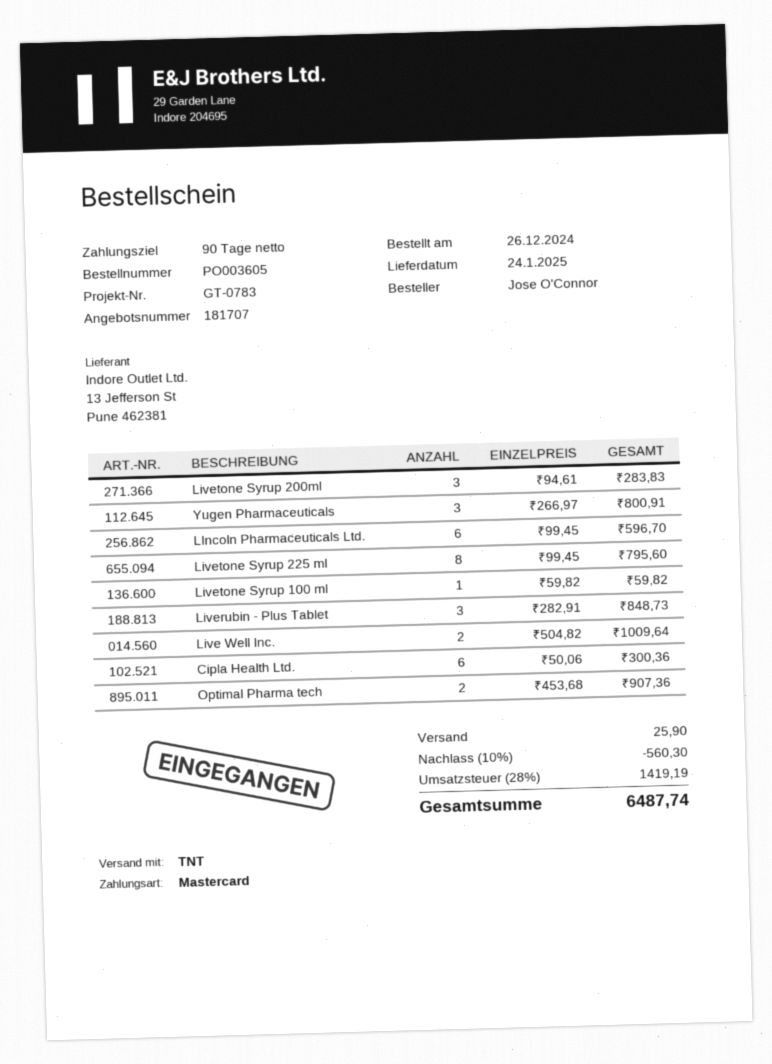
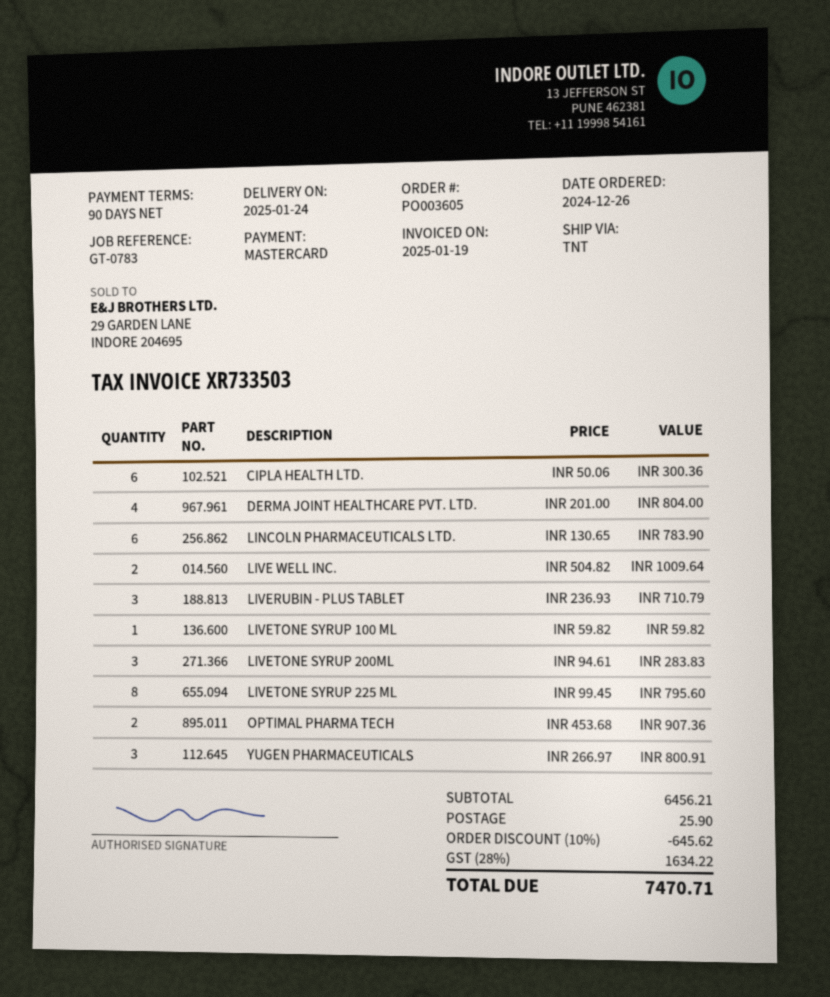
LIncoln Pharmaceuticals Ltd.: 6 x 99.45 = 596.70 -> 6 x 130.65 = 783.90
Liverubin - Plus Tablet: 3 x 282.91 = 848.73 -> 3 x 236.93 = 710.79
DERMA JOINT HEALTHCARE PVT. LTD.: none -> 4 x 201.00 = 804.00
discount: 10% = 560.30 -> 10% = 645.62
tax: 28% = 1419.19 -> 28% = 1634.22
total: 6487.74 -> 7470.71

